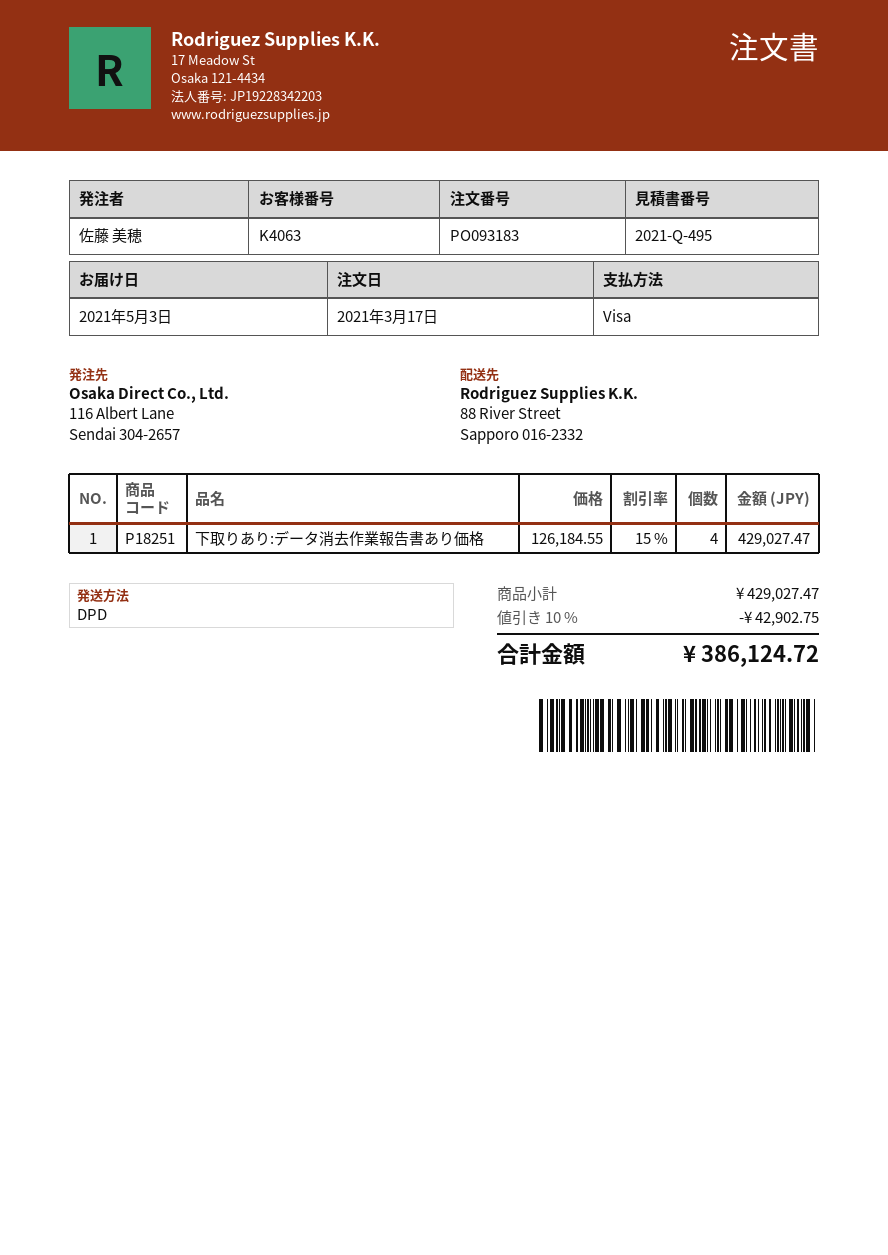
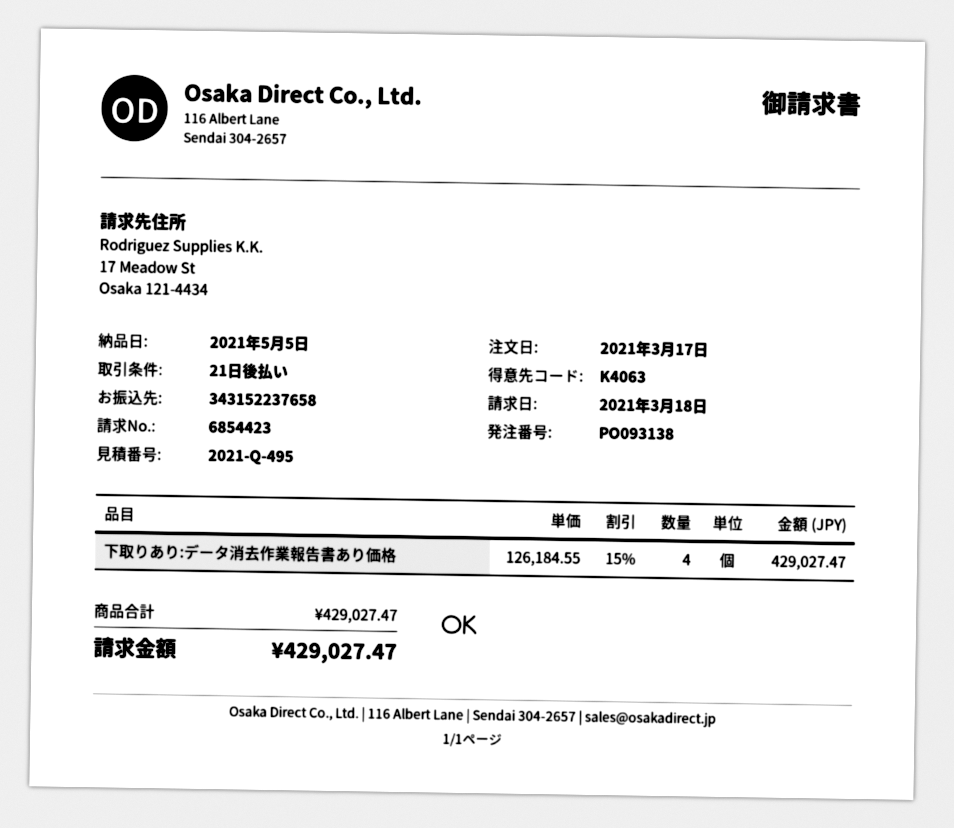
order number: PO093183 -> PO093138
delivery date: 2021-05-03 -> 2021-05-05
discount: 10% = 42902.75 -> none
total: 386124.72 -> 429027.47

